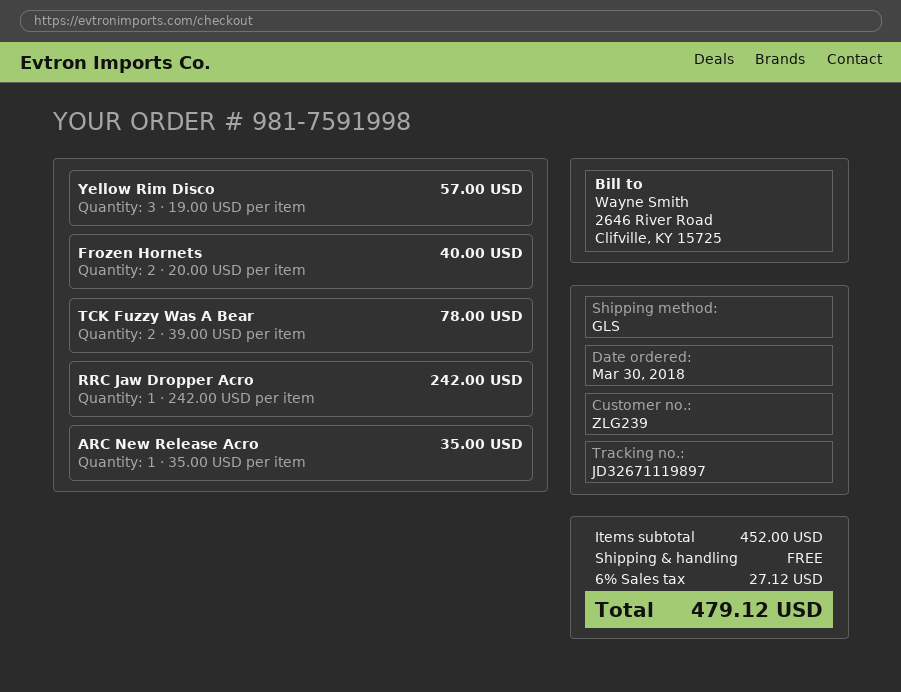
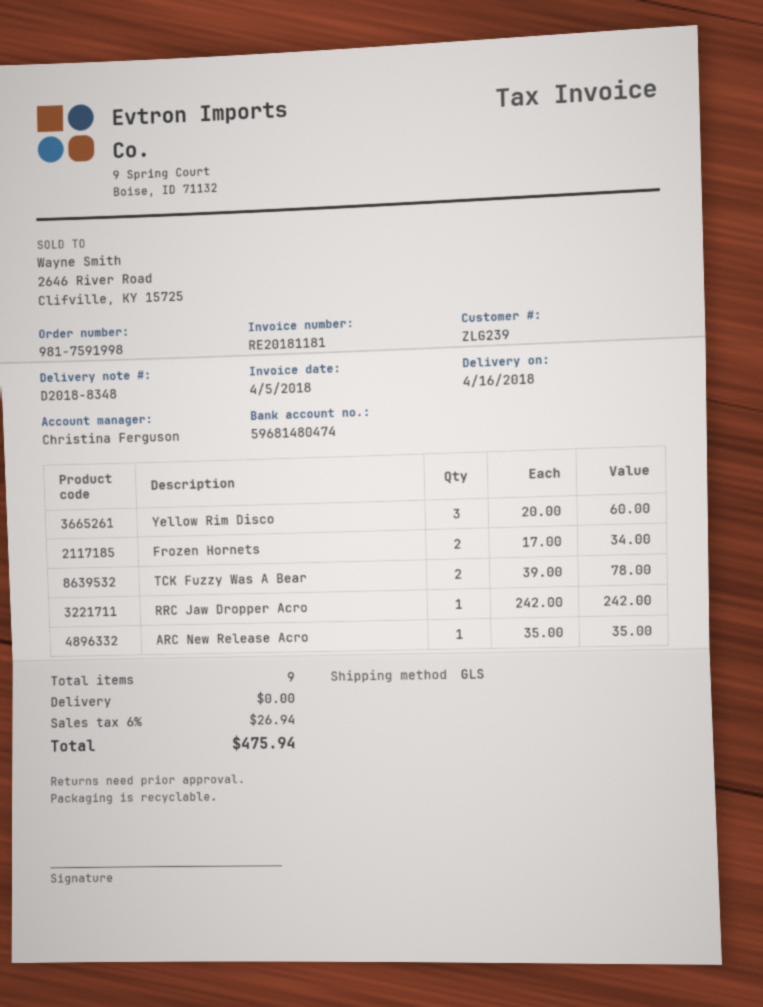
Yellow Rim Disco: 3 x 19.00 = 57.00 -> 3 x 20.00 = 60.00
Frozen Hornets: 2 x 20.00 = 40.00 -> 2 x 17.00 = 34.00
tax: 6% = 27.12 -> 6% = 26.94
total: 479.12 -> 475.94

